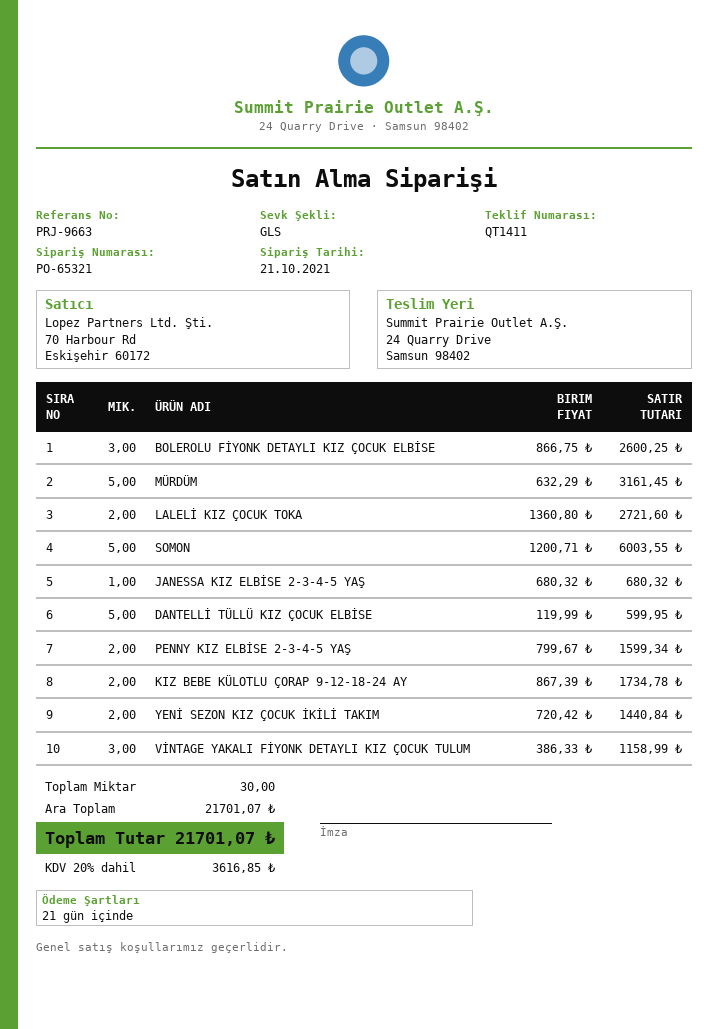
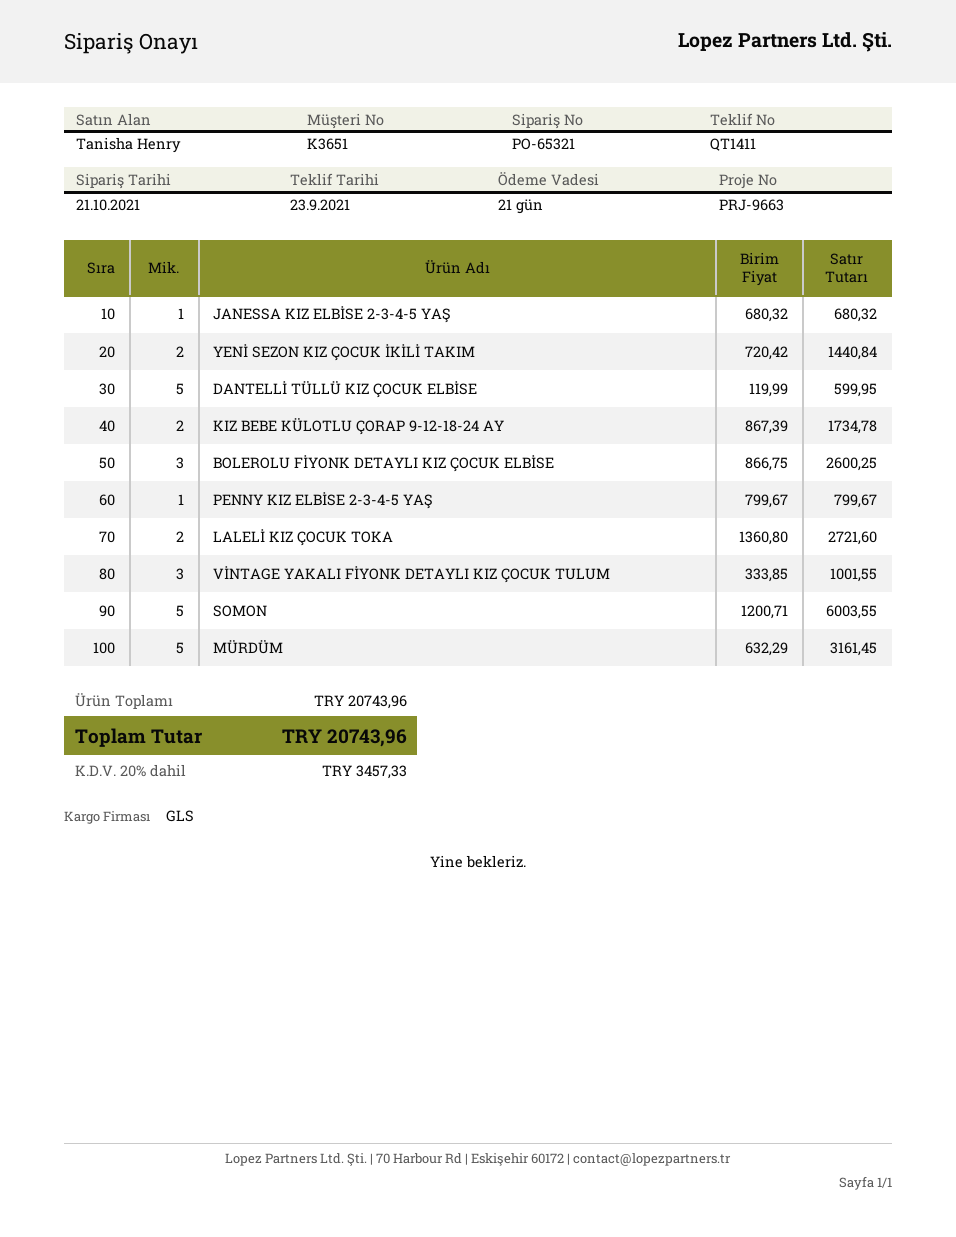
PENNY KIZ ELBİSE 2-3-4-5 YAŞ: 2 x 799.67 = 1599.34 -> 1 x 799.67 = 799.67
VİNTAGE YAKALI FİYONK DETAYLI KIZ ÇOCUK TULUM: 3 x 386.33 = 1158.99 -> 3 x 333.85 = 1001.55
subtotal: 21701.07 -> 20743.96
tax: 20% = 3616.85 -> 20% = 3457.33
total: 21701.07 -> 20743.96

